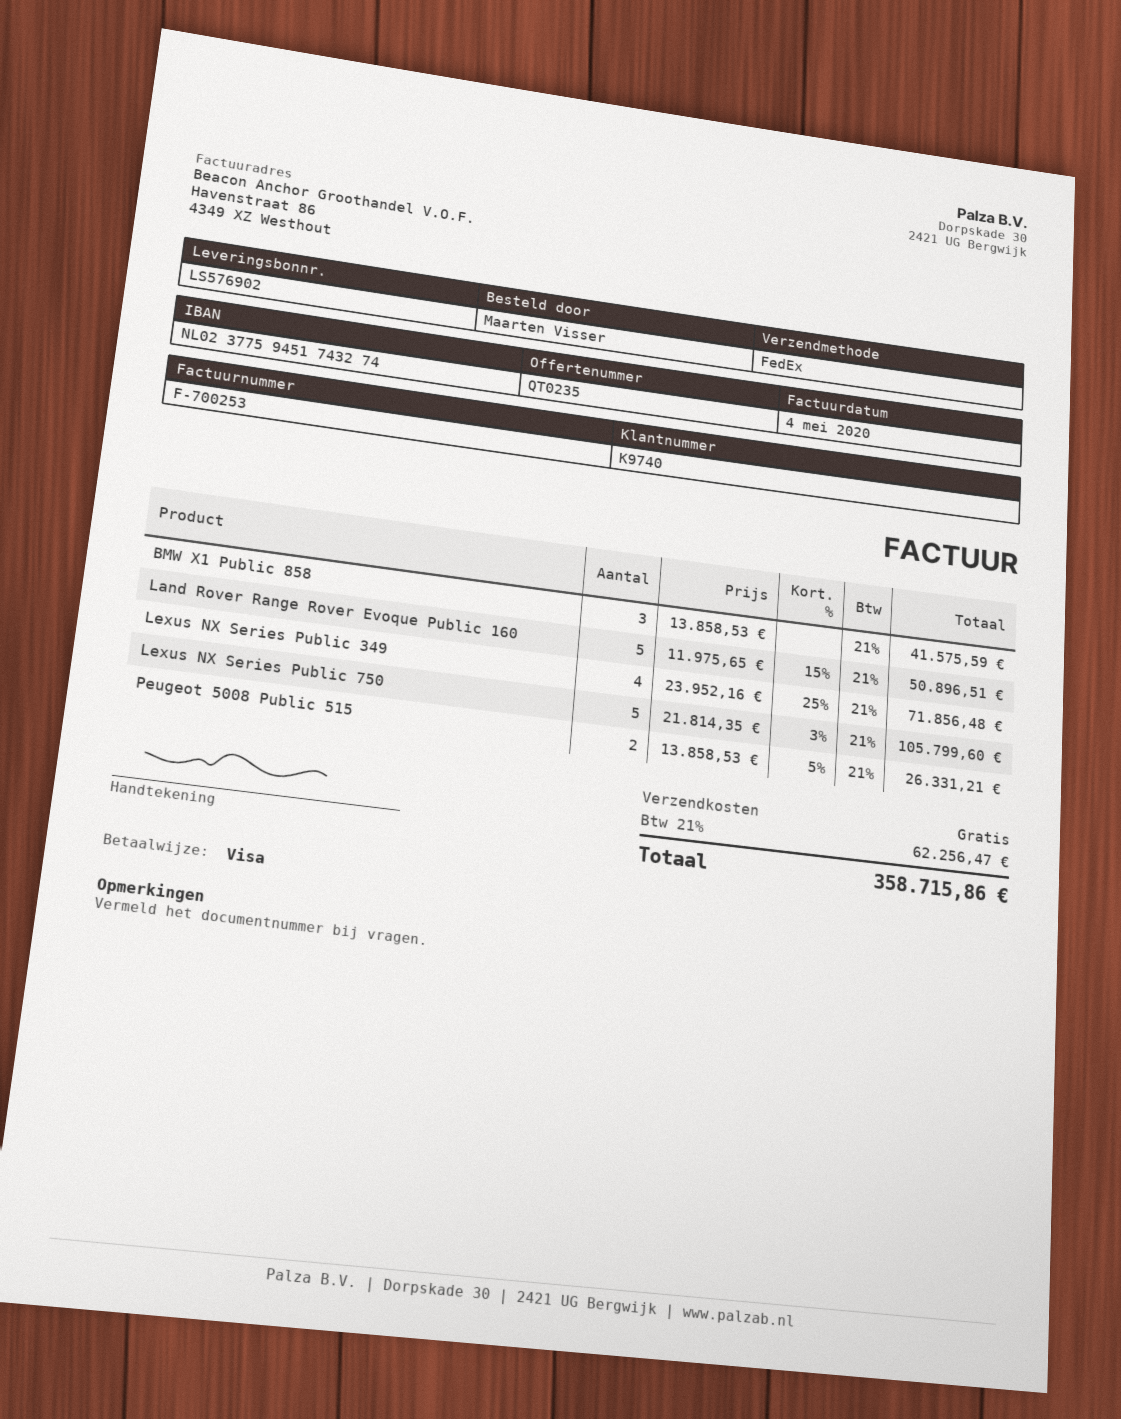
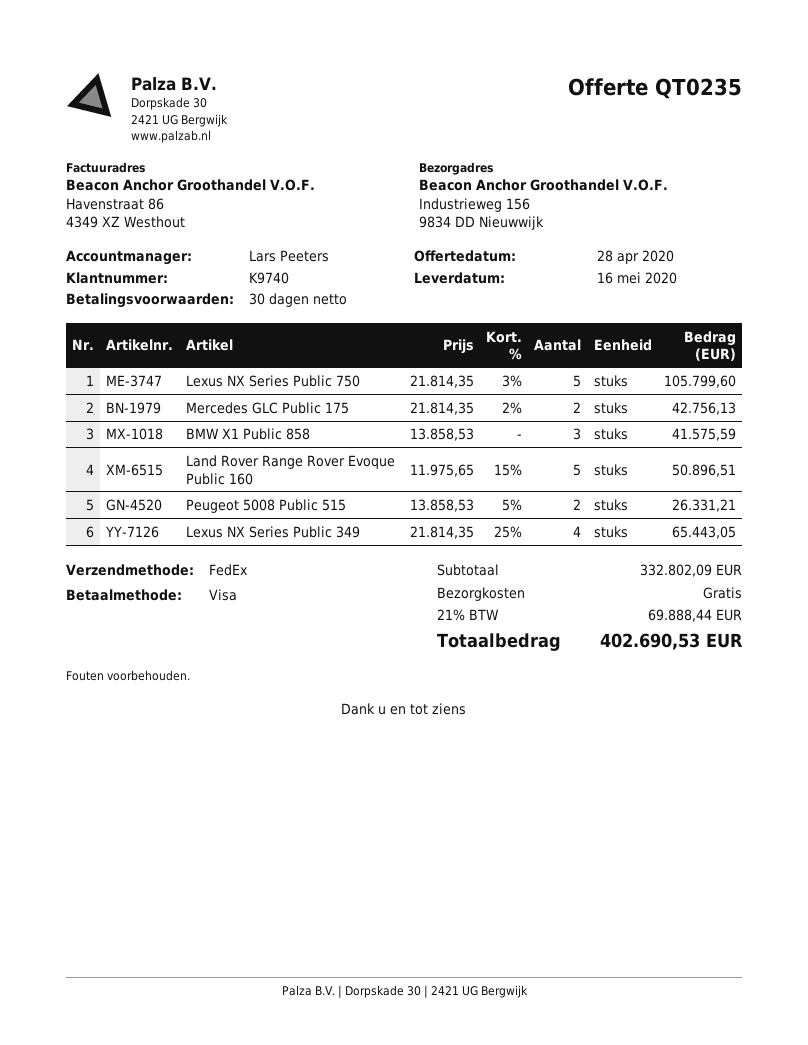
Lexus NX Series Public 349: 4 x 23952.16 - 25% = 71856.48 -> 4 x 21814.35 - 25% = 65443.05
Mercedes GLC Public 175: none -> 2 x 21814.35 - 2% = 42756.13
tax: 21% = 62256.47 -> 21% = 69888.44
total: 358715.86 -> 402690.53

